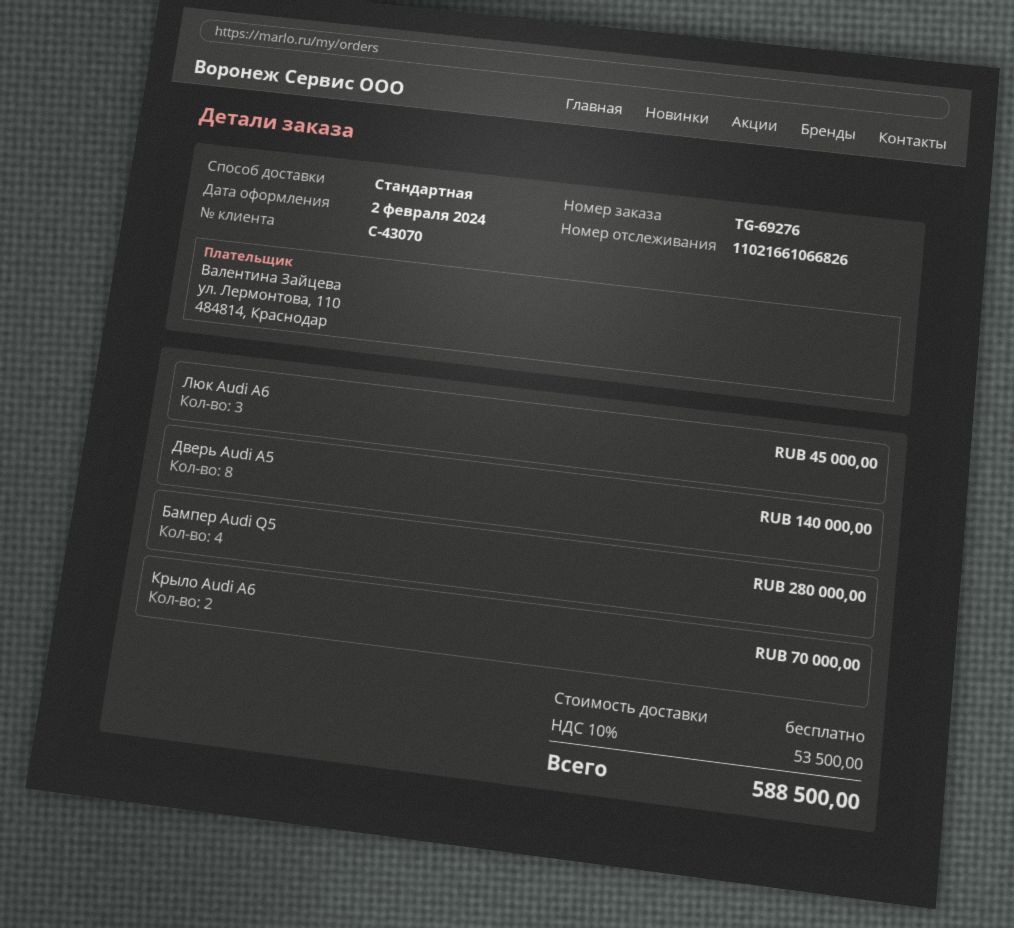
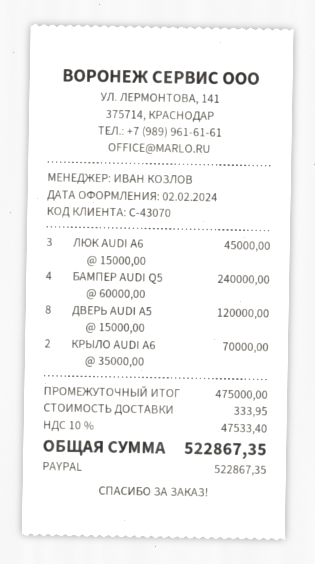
Дверь Audi A5: 8 for 140000.00 -> 8 for 120000.00
Бампер Audi Q5: 4 for 280000.00 -> 4 for 240000.00
shipping: 0.00 -> 333.95
tax: 10% = 53500.00 -> 10% = 47533.40
total: 588500.00 -> 522867.35

